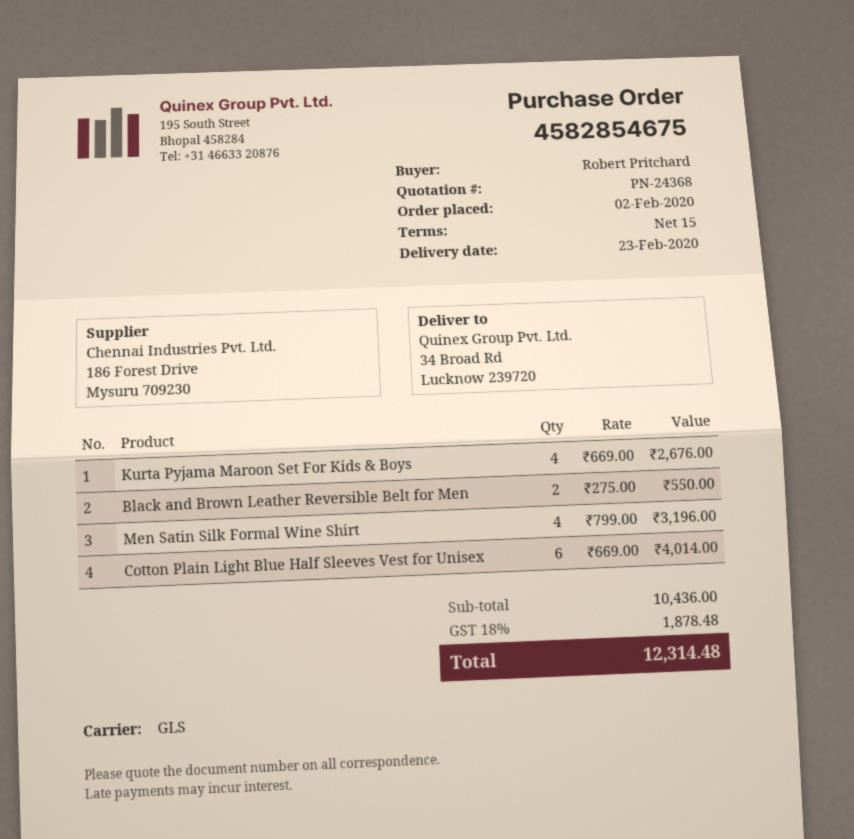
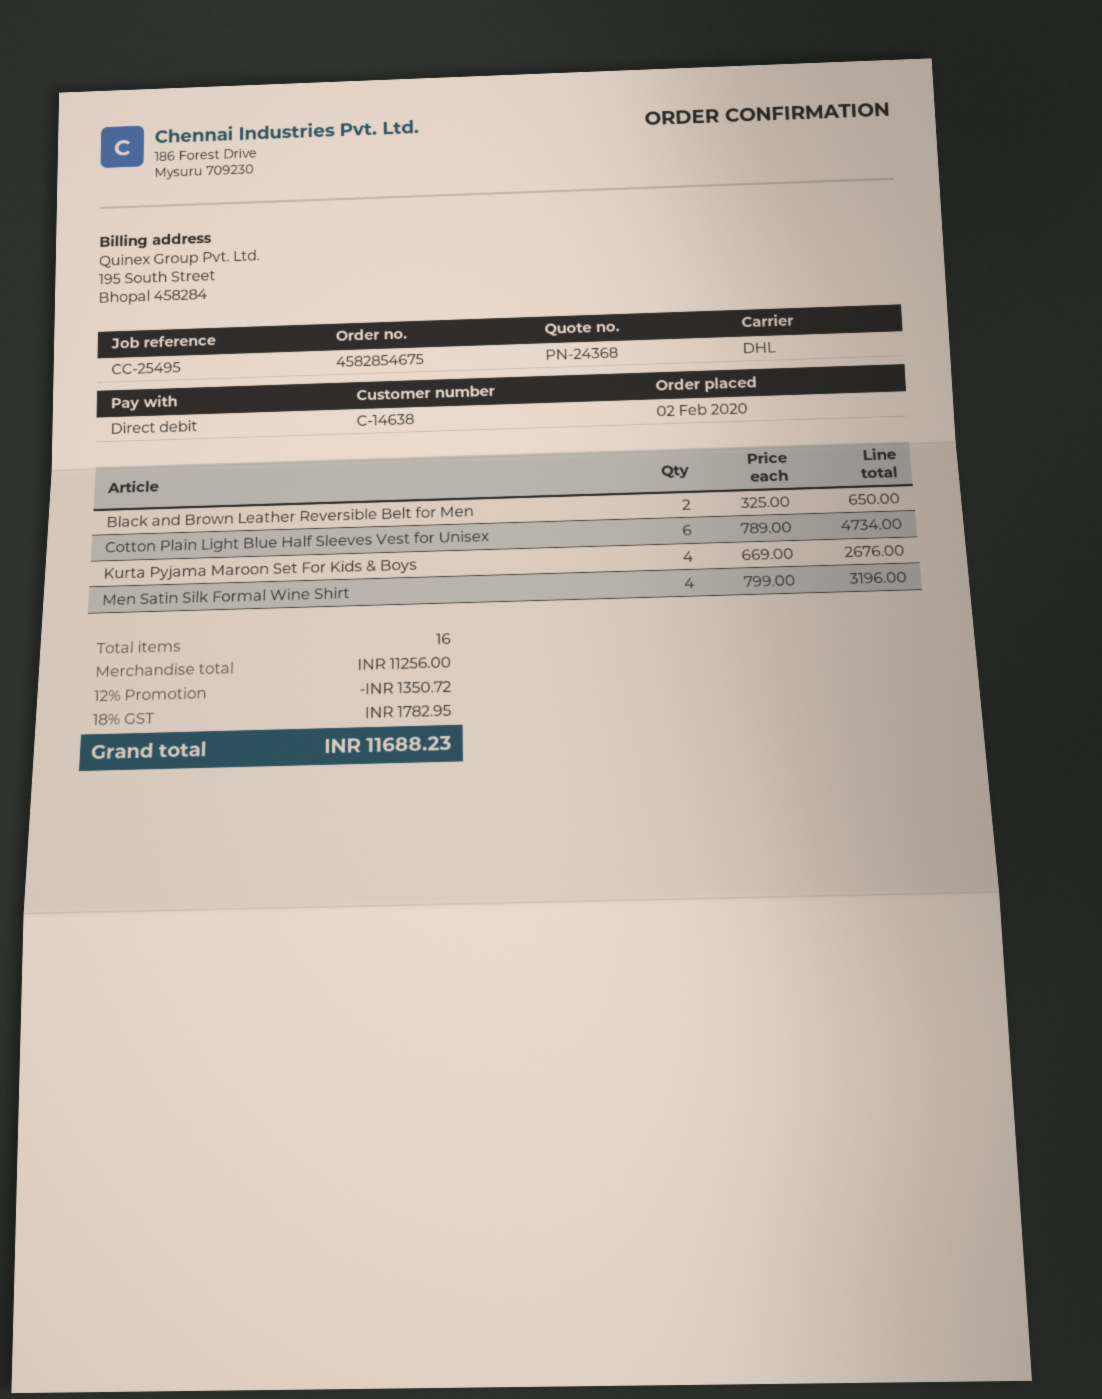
shipping method: GLS -> DHL
Black and Brown Leather Reversible Belt for Men: 2 x 275.00 = 550.00 -> 2 x 325.00 = 650.00
Cotton Plain Light Blue Half Sleeves Vest for Unisex: 6 x 669.00 = 4014.00 -> 6 x 789.00 = 4734.00
subtotal: 10436.00 -> 11256.00
discount: none -> 12% = 1350.72
tax: 18% = 1878.48 -> 18% = 1782.95
total: 12314.48 -> 11688.23

